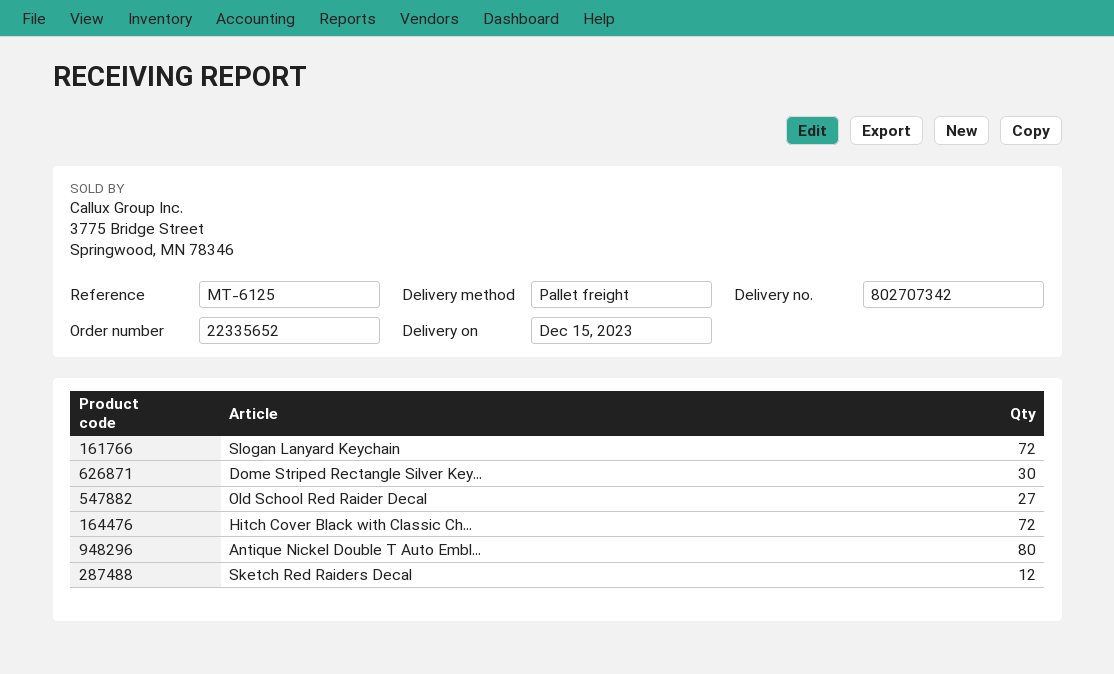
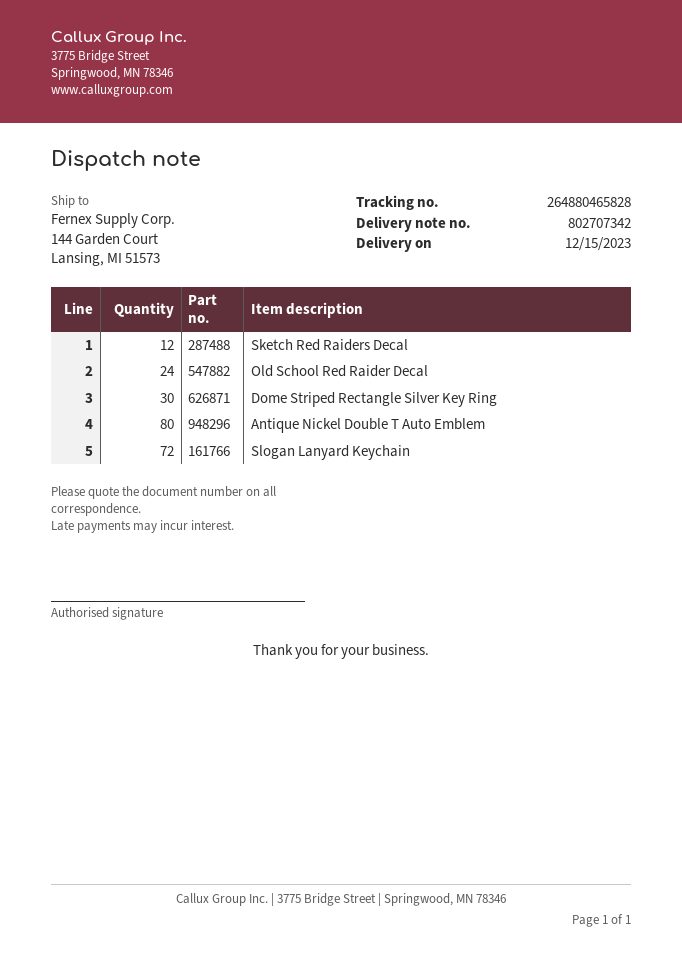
Old School Red Raider Decal: 27 -> 24
Hitch Cover Black with Classic Ch...: 72 -> none

